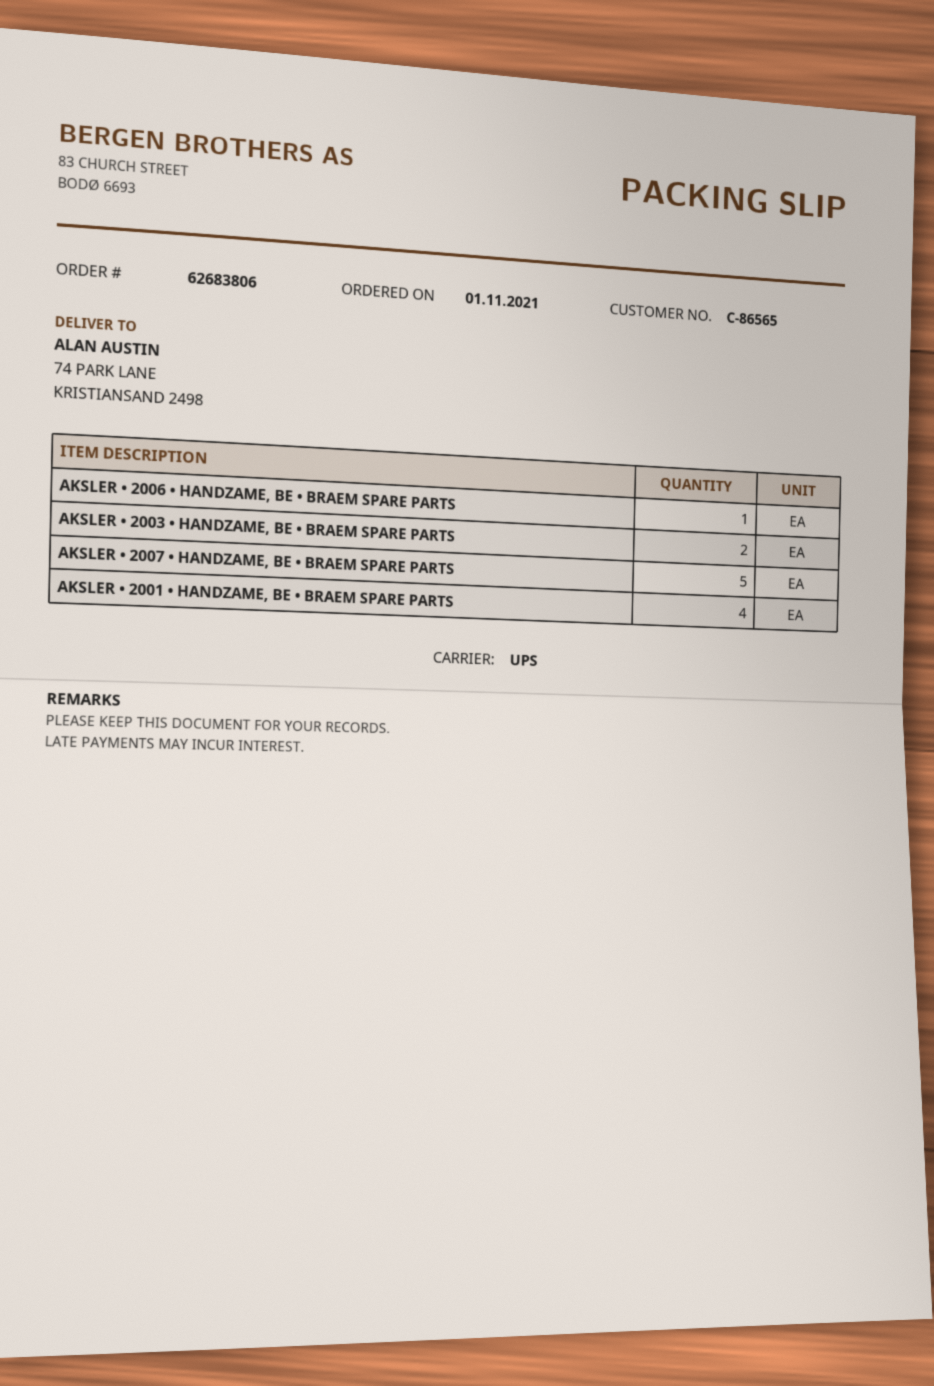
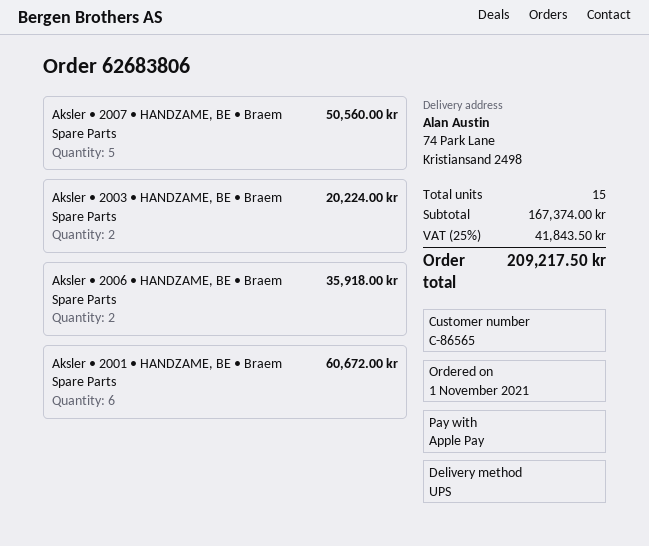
AKSLER • 2006 • HANDZAME, BE • BRAEM SPARE PARTS: 1 -> 2
AKSLER • 2001 • HANDZAME, BE • BRAEM SPARE PARTS: 4 -> 6

